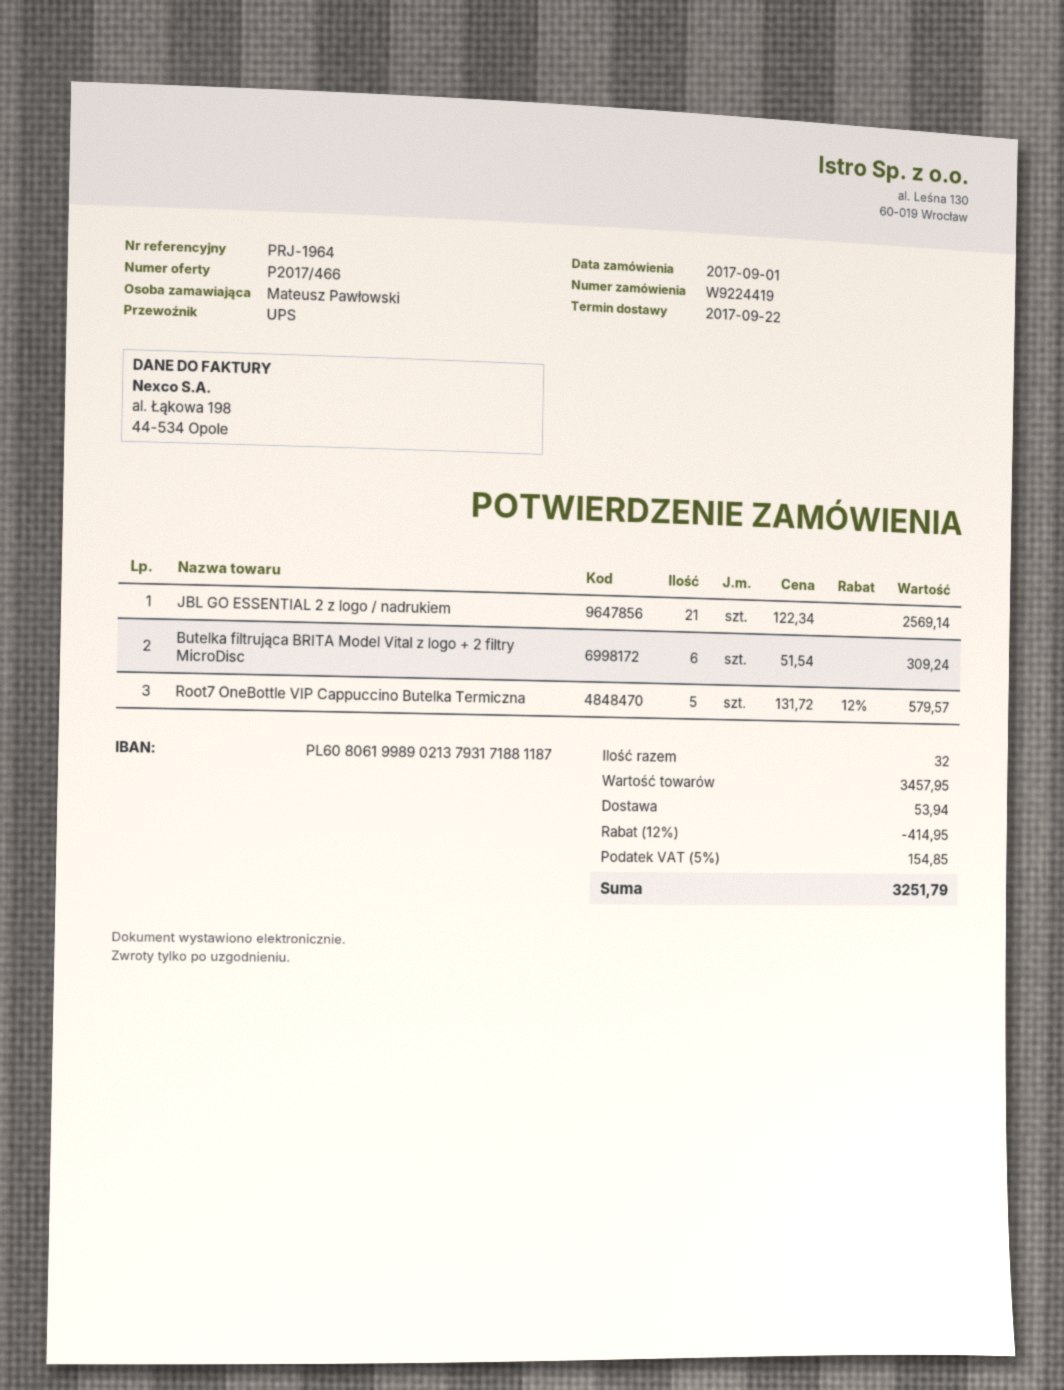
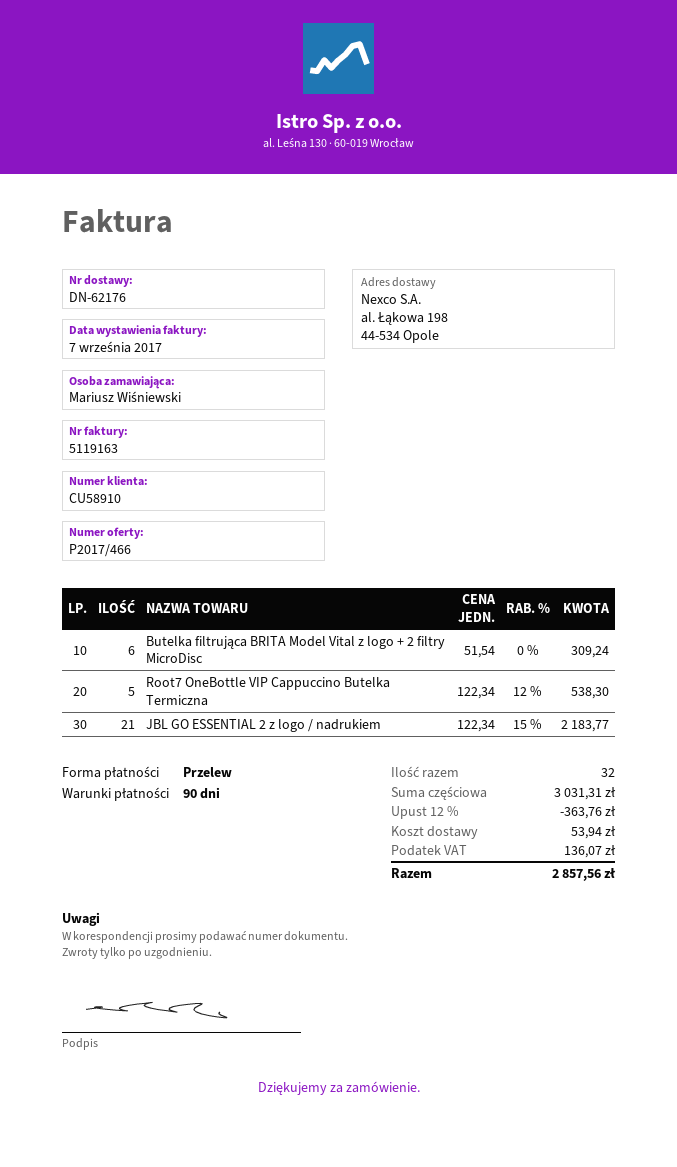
ordered by: Mateusz Pawłowski -> Mariusz Wiśniewski
JBL GO ESSENTIAL 2 z logo / nadrukiem: 21 x 122.34 = 2569.14 -> 21 x 122.34 - 15% = 2183.77
Root7 OneBottle VIP Cappuccino Butelka Termiczna: 5 x 131.72 - 12% = 579.57 -> 5 x 122.34 - 12% = 538.30
subtotal: 3457.95 -> 3031.31
discount: 12% = 414.95 -> 12% = 363.76
tax: 154.85 -> 136.07
total: 3251.79 -> 2857.56

